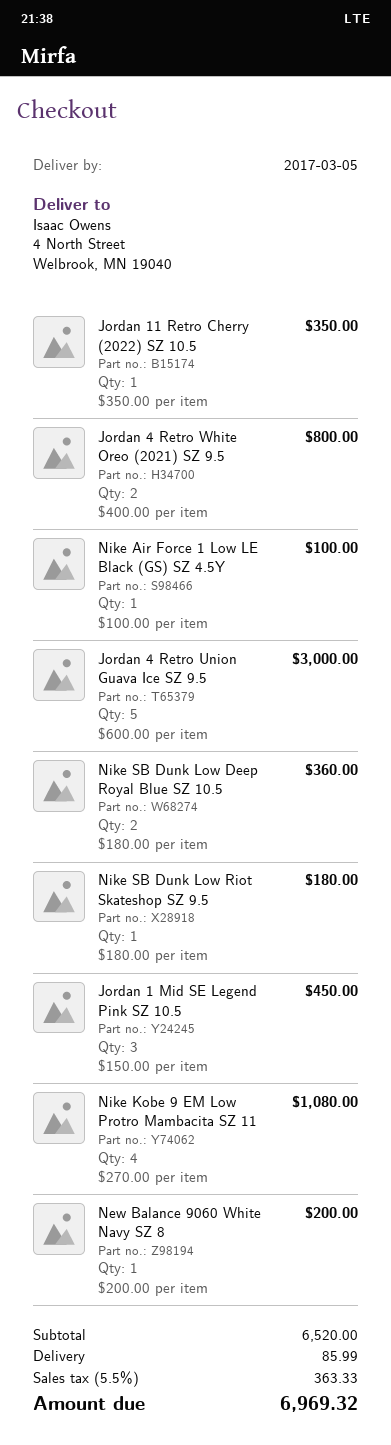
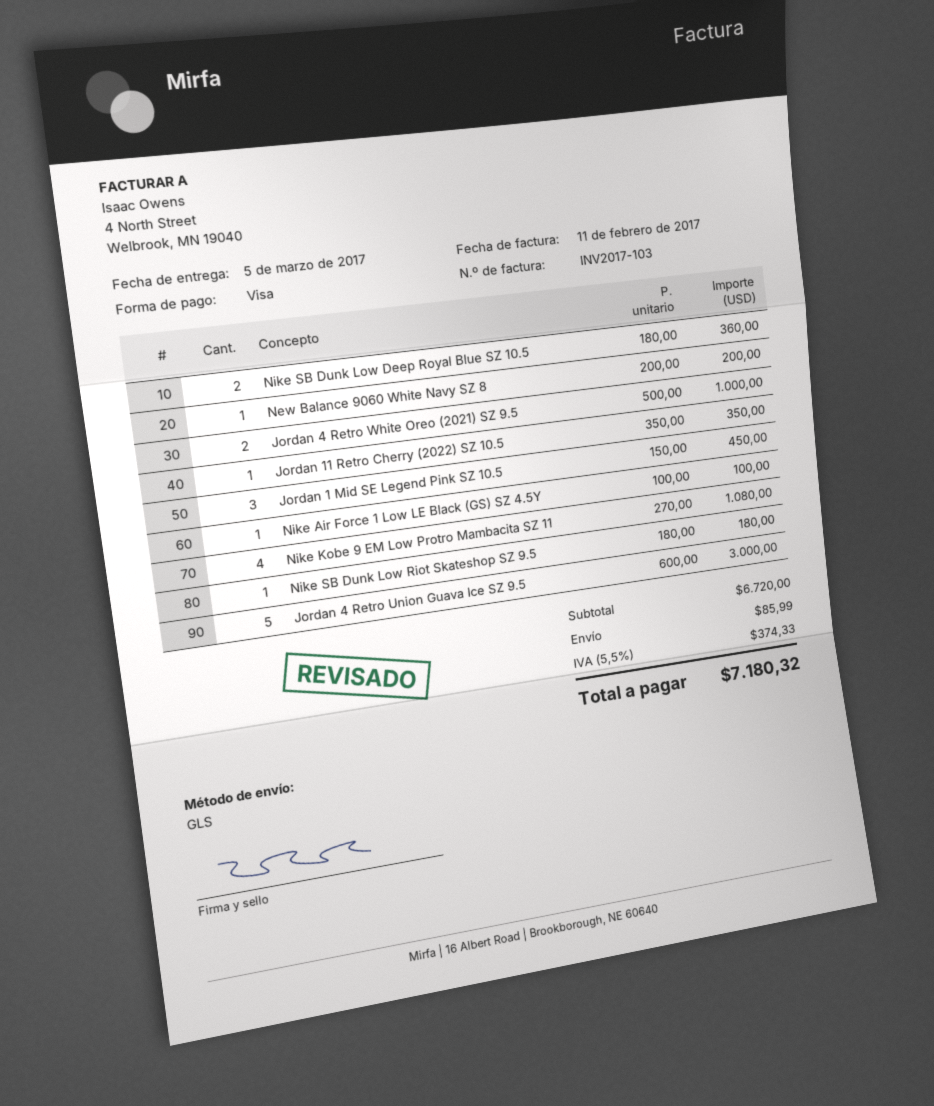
Jordan 4 Retro White Oreo (2021) SZ 9.5: 2 x 400.00 = 800.00 -> 2 x 500.00 = 1000.00
subtotal: 6520.00 -> 6720.00
tax: 5.5% = 363.33 -> 5.5% = 374.33
total: 6969.32 -> 7180.32

